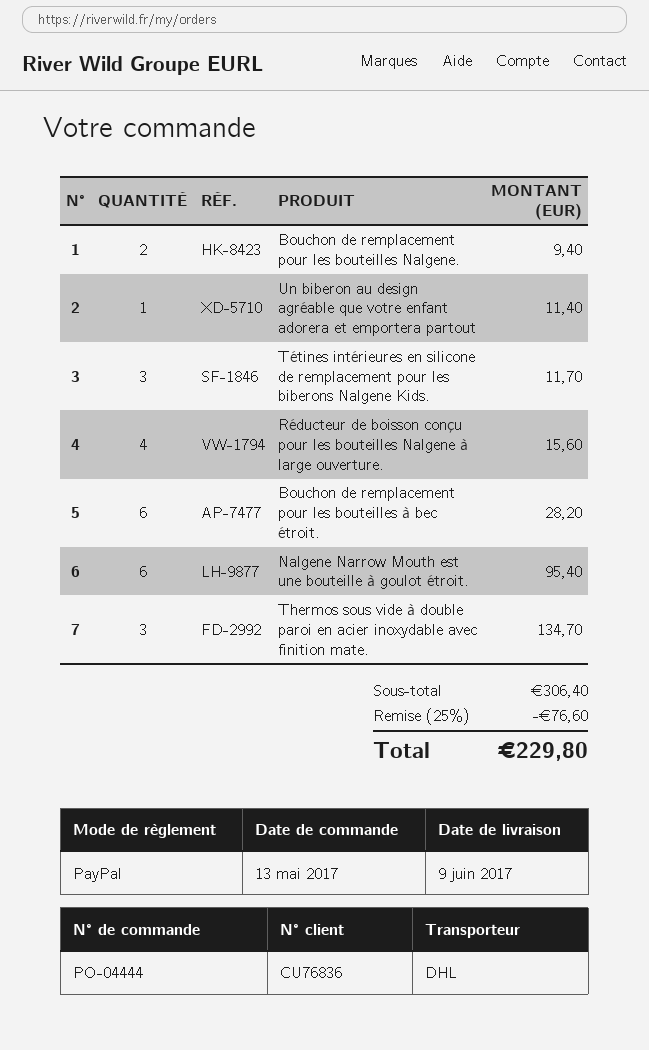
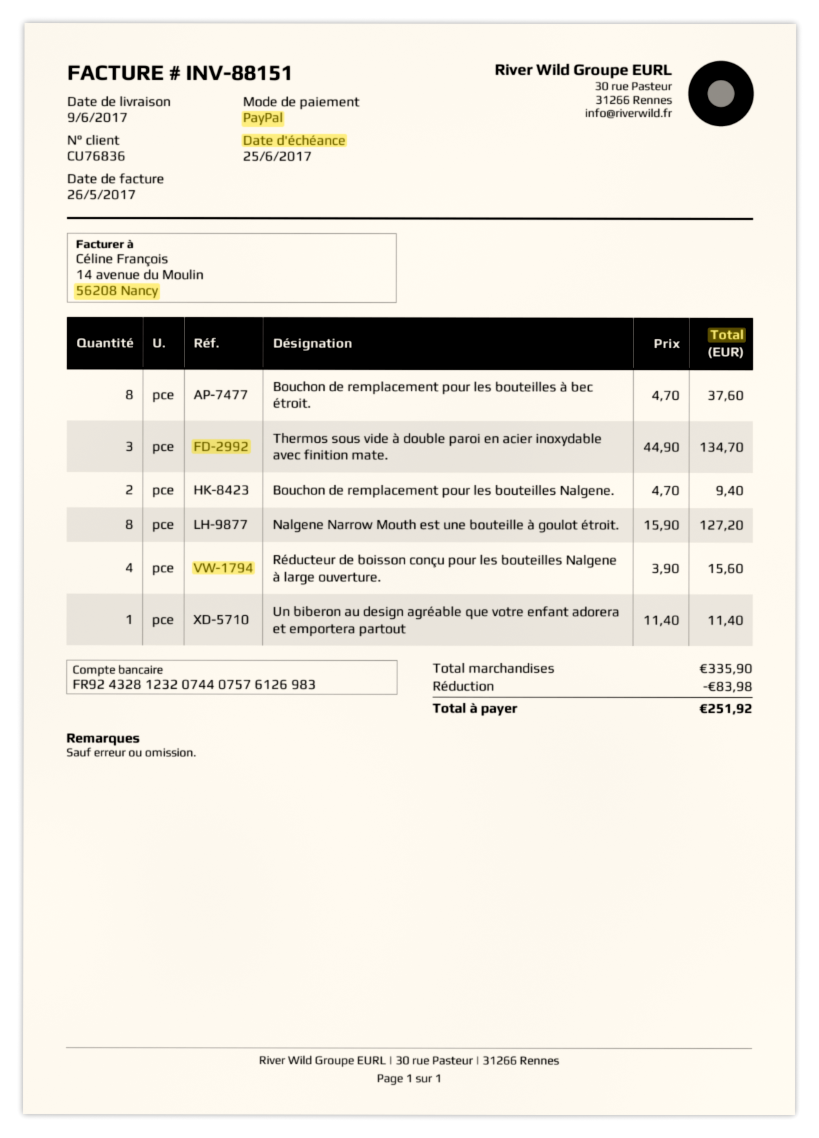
Tétines intérieures en silicone de remplacement pour les biberons Nalgene Kids.: 3 for 11.70 -> none
Bouchon de remplacement pour les bouteilles à bec étroit.: 6 for 28.20 -> 8 for 37.60
Nalgene Narrow Mouth est une bouteille à goulot étroit.: 6 for 95.40 -> 8 for 127.20
subtotal: 306.40 -> 335.90
discount: 76.60 -> 83.98
total: 229.80 -> 251.92

